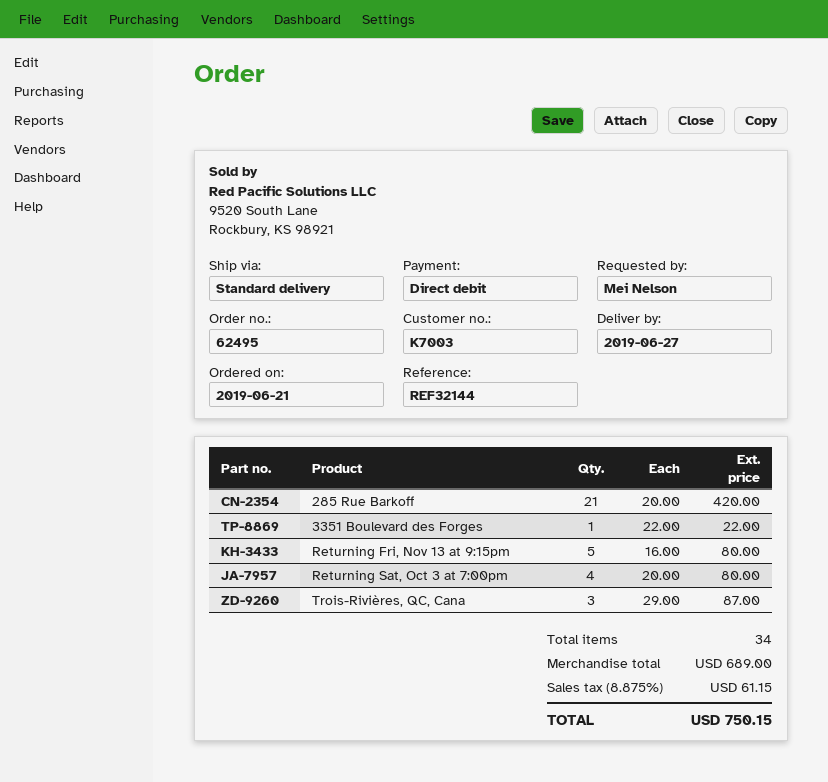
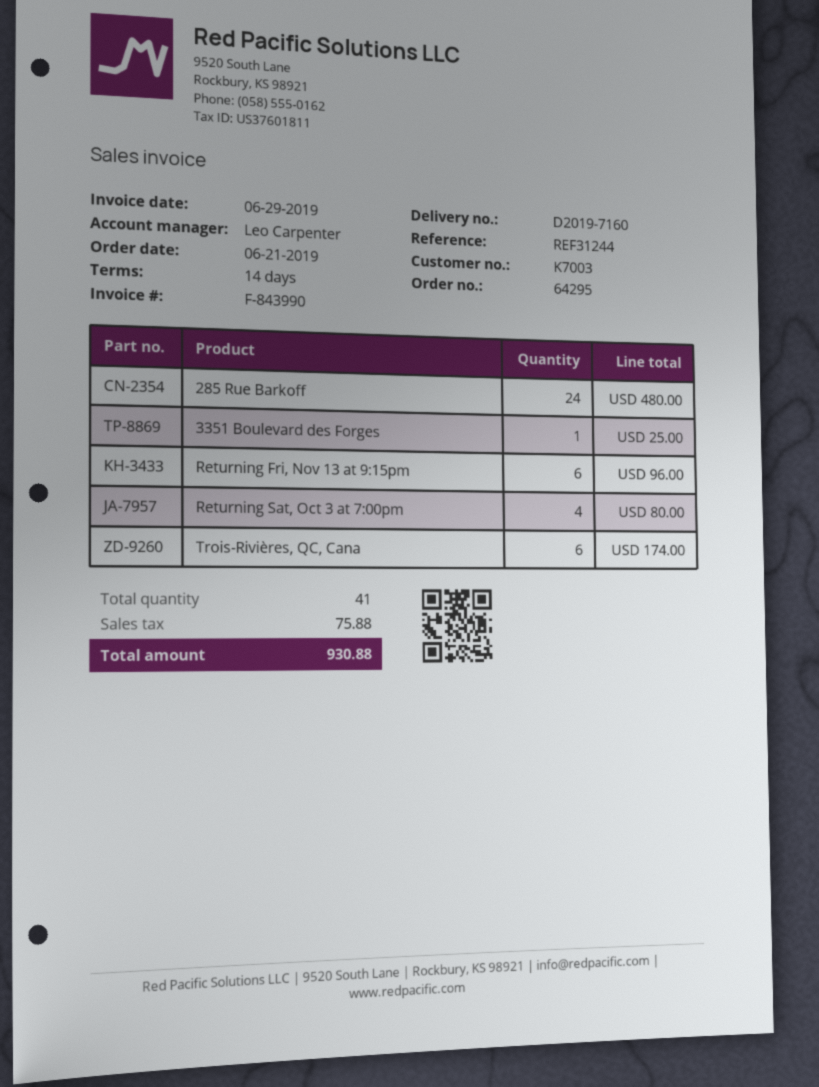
order number: 62495 -> 64295
reference: REF32144 -> REF31244
285 Rue Barkoff: 21 for 420.00 -> 24 for 480.00
3351 Boulevard des Forges: 1 for 22.00 -> 1 for 25.00
Returning Fri, Nov 13 at 9:15pm: 5 for 80.00 -> 6 for 96.00
Trois-Rivières, QC, Cana: 3 for 87.00 -> 6 for 174.00
total quantity: 34 -> 41
tax: 61.15 -> 75.88
total: 750.15 -> 930.88

